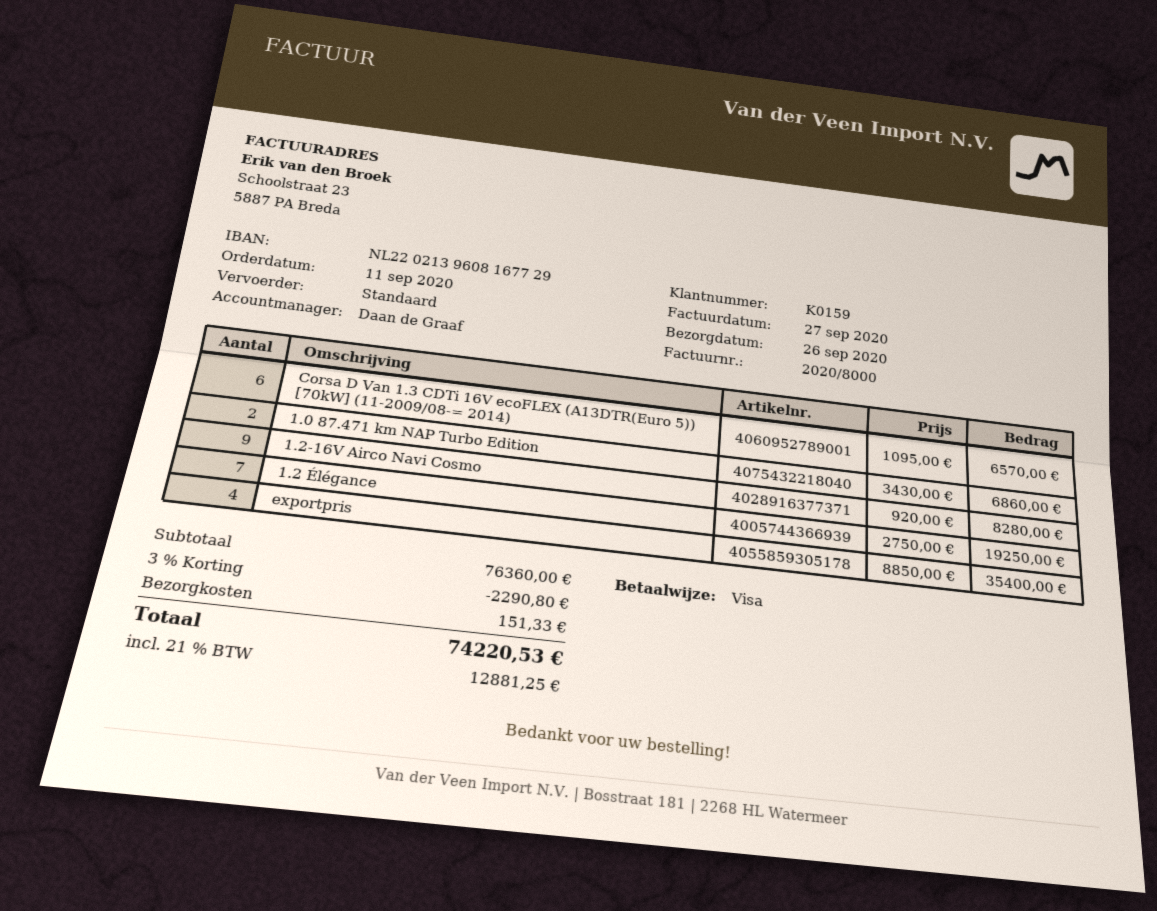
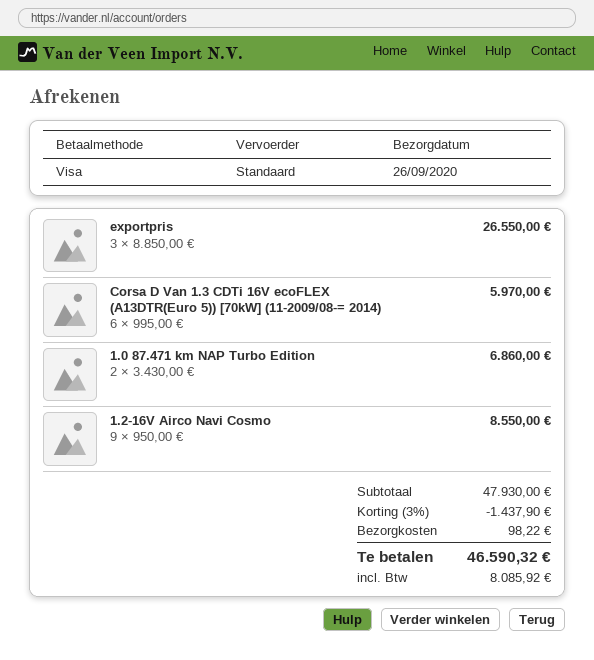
Corsa D Van 1.3 CDTi 16V ecoFLEX (A13DTR(Euro 5)) [70kW] (11-2009/08-= 2014): 6 x 1095.00 = 6570.00 -> 6 x 995.00 = 5970.00
1.2-16V Airco Navi Cosmo: 9 x 920.00 = 8280.00 -> 9 x 950.00 = 8550.00
1.2 Élégance: 7 x 2750.00 = 19250.00 -> none
exportpris: 4 x 8850.00 = 35400.00 -> 3 x 8850.00 = 26550.00
subtotal: 76360.00 -> 47930.00
discount: 3% = 2290.80 -> 3% = 1437.90
shipping: 151.33 -> 98.22
tax: 12881.25 -> 8085.92
total: 74220.53 -> 46590.32

